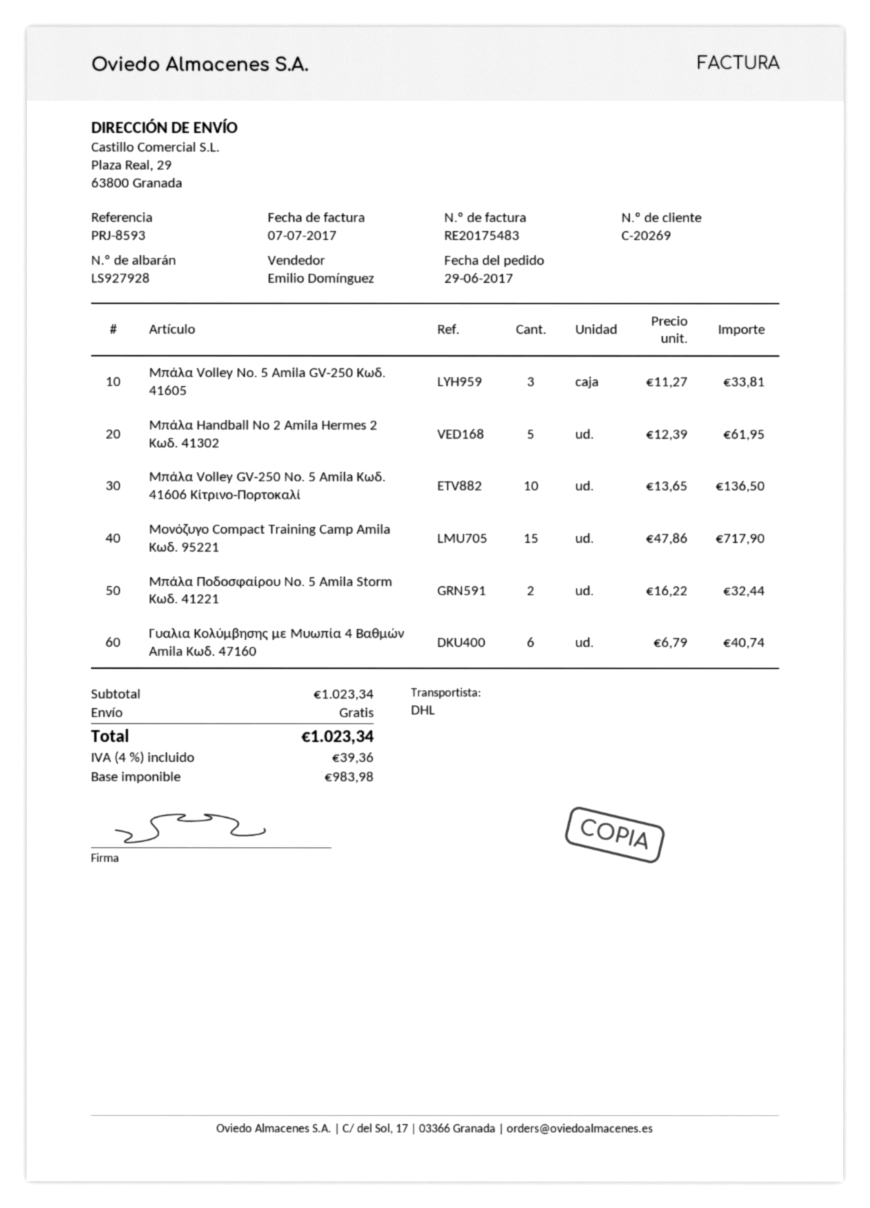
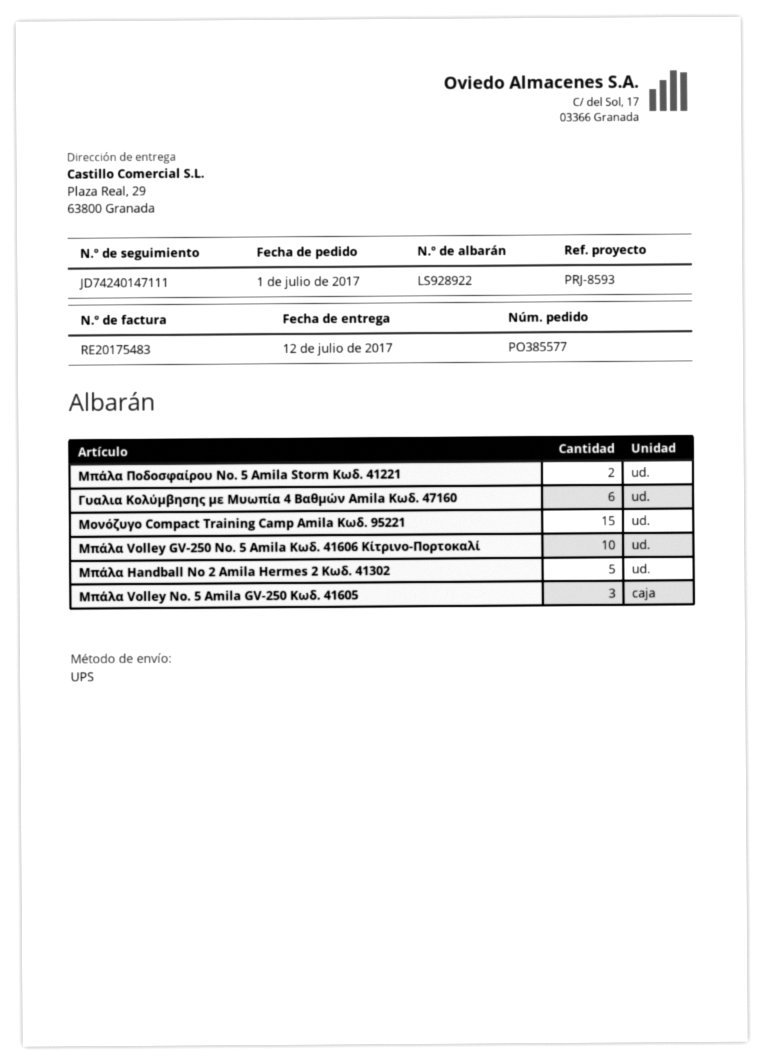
order date: 2017-06-29 -> 2017-07-01
delivery note number: LS927928 -> LS928922
shipping method: DHL -> UPS

